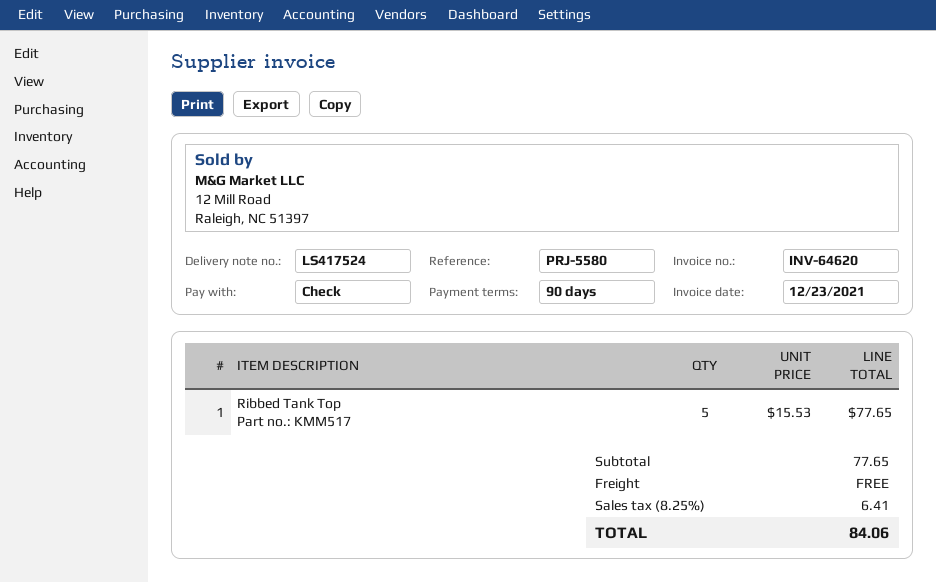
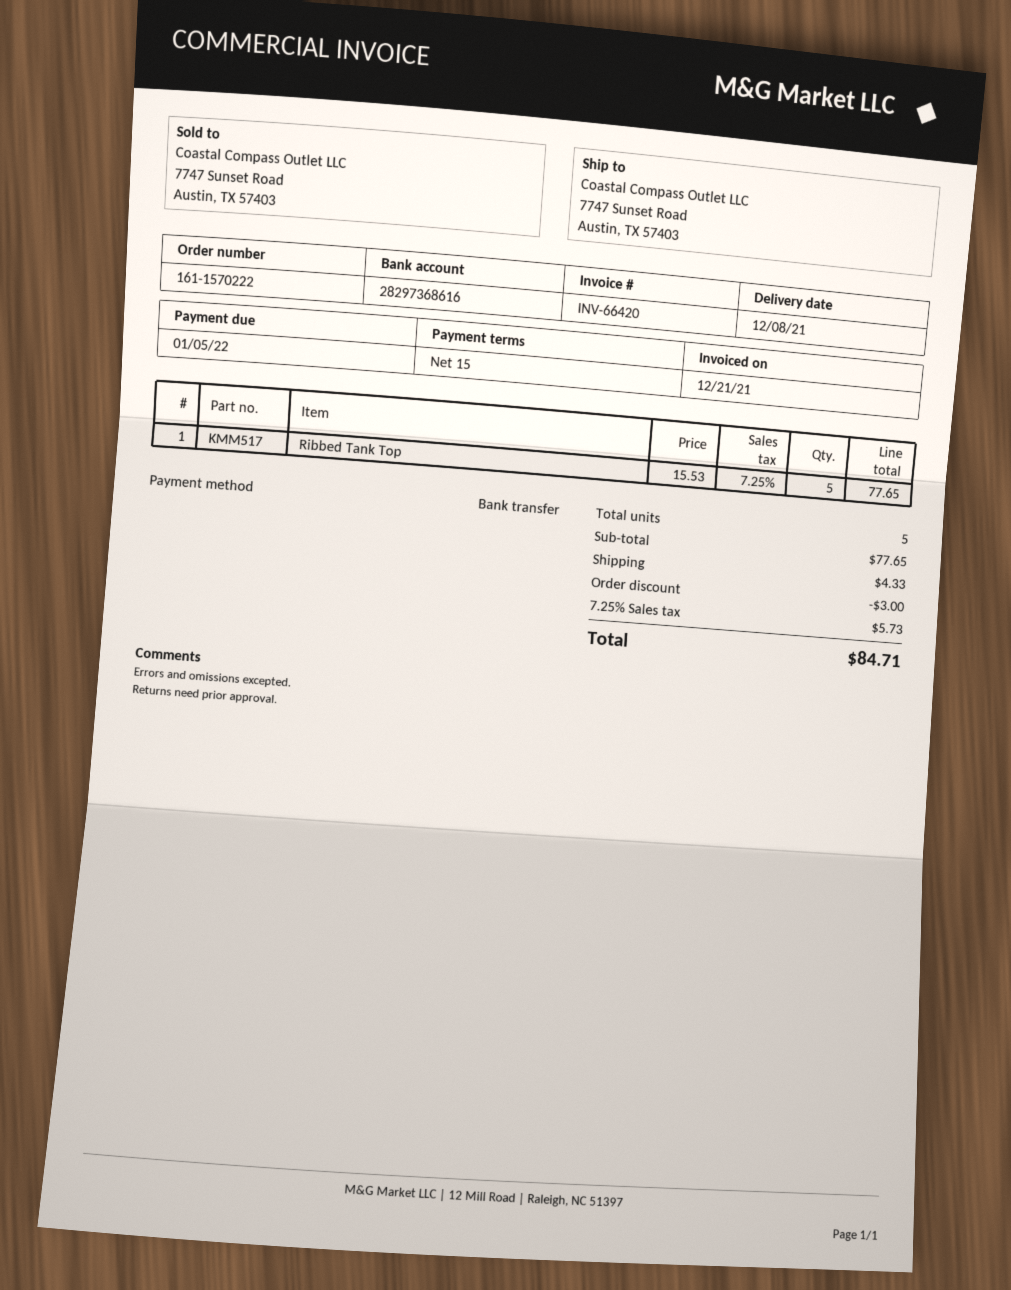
invoice number: INV-64620 -> INV-66420
invoice date: 2021-12-23 -> 2021-12-21
payment terms: 90 days -> 15 days
payment method: cheque -> bank transfer
discount: none -> 3.00
shipping: 0.00 -> 4.33
tax: 8.25% = 6.41 -> 7.25% = 5.73
total: 84.06 -> 84.71

